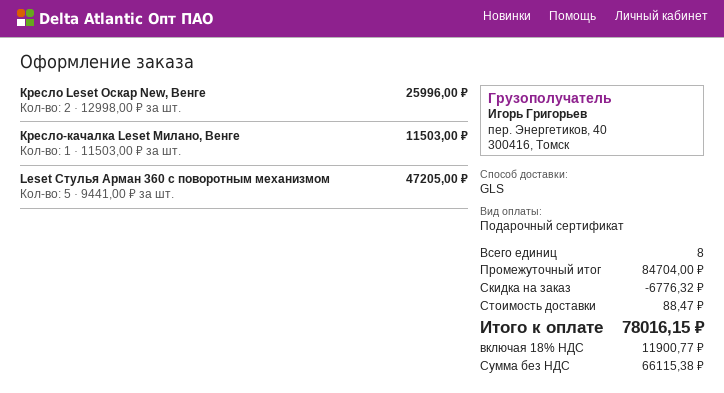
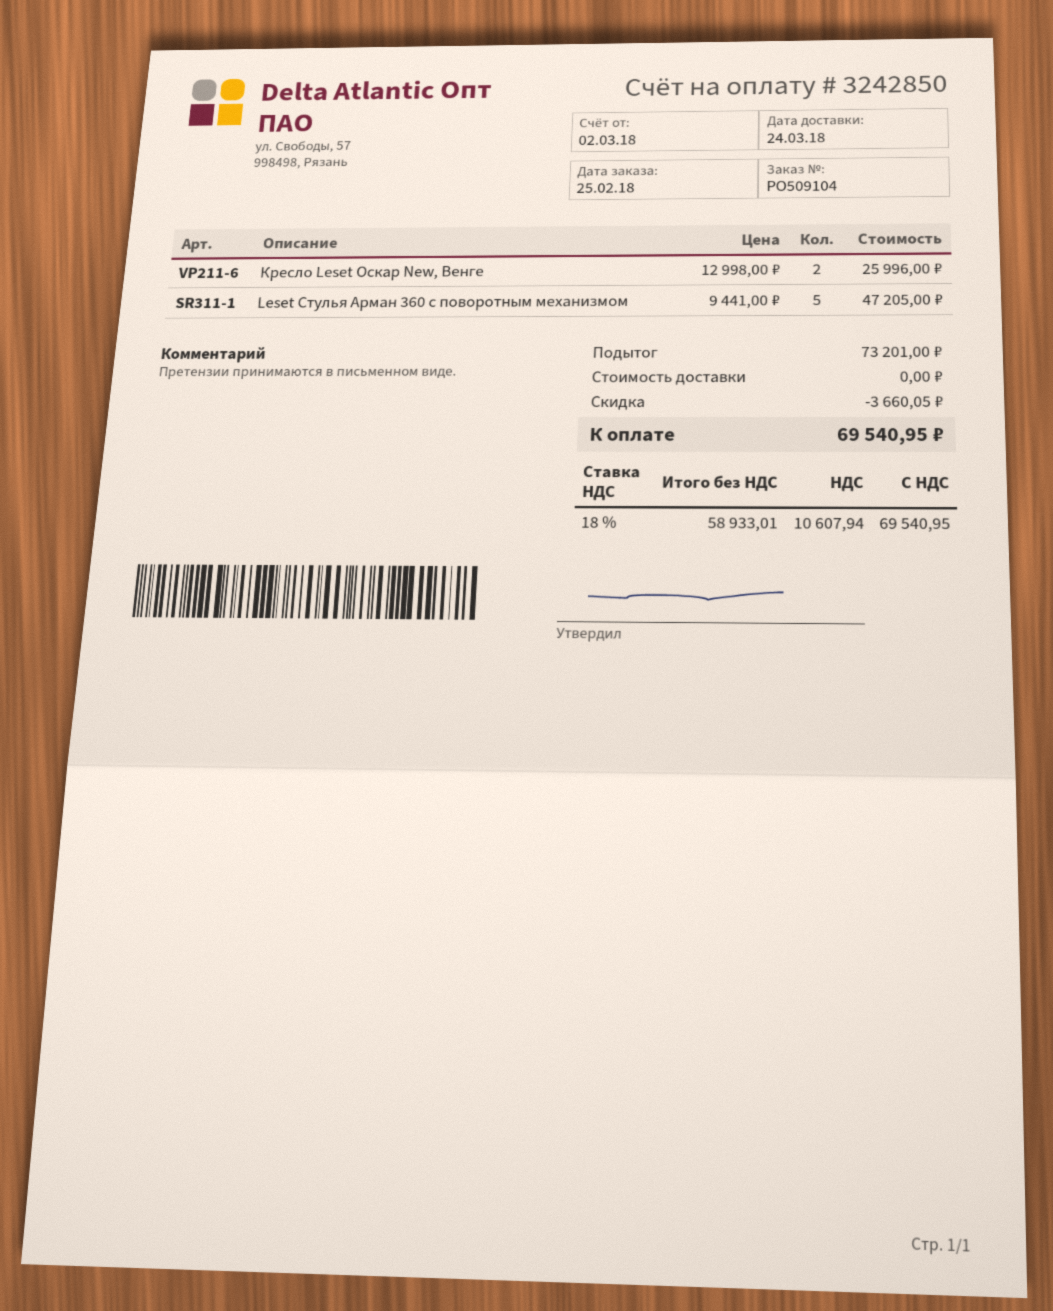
Кресло-качалка Leset Милано, Венге: 1 x 11503.00 = 11503.00 -> none
subtotal: 84704.00 -> 73201.00
discount: 6776.32 -> 3660.05
shipping: 88.47 -> 0.00
net: 66115.38 -> 58933.01
tax: 18% = 11900.77 -> 18% = 10607.94
total: 78016.15 -> 69540.95

